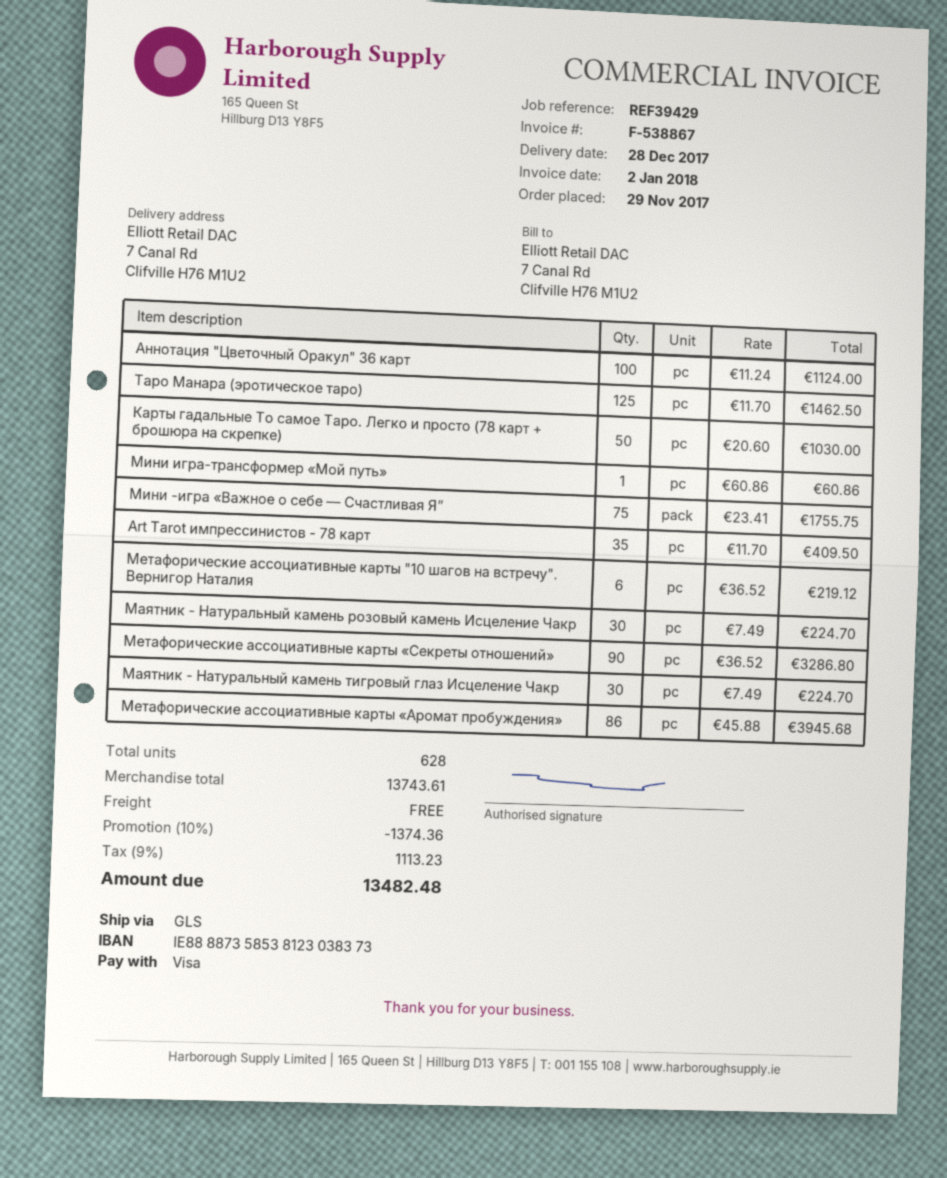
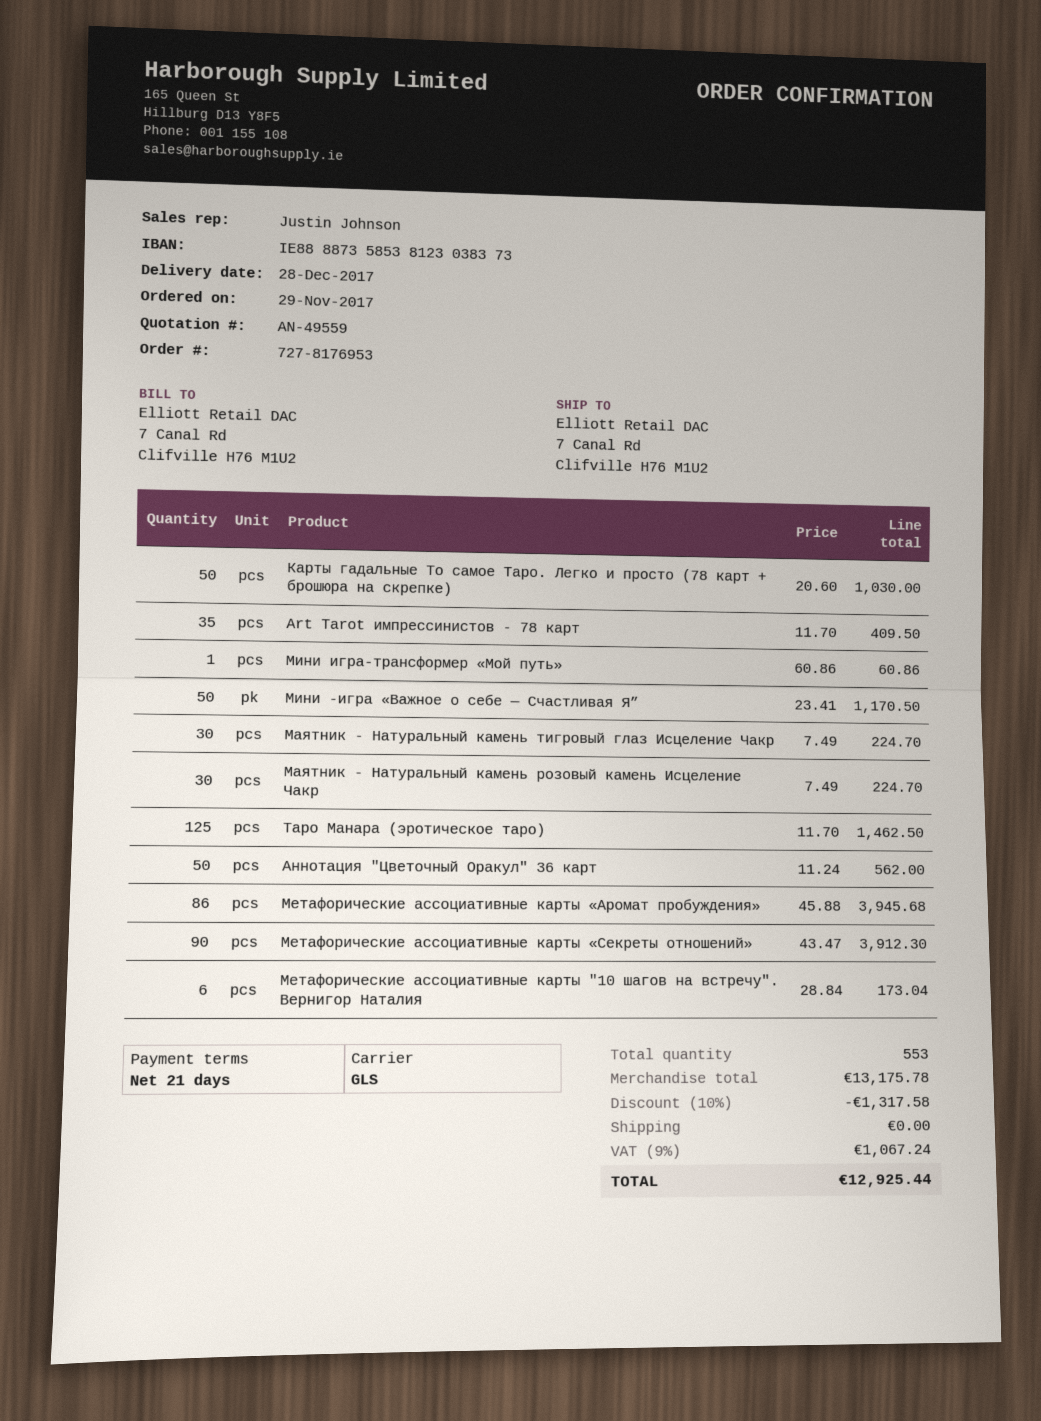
Аннотация "Цветочный Оракул" 36 карт: 100 x 11.24 = 1124.00 -> 50 x 11.24 = 562.00
Мини -игра «Важное о себе — Счастливая Я”: 75 x 23.41 = 1755.75 -> 50 x 23.41 = 1170.50
Метафорические ассоциативные карты "10 шагов на встречу". Вернигор Наталия: 6 x 36.52 = 219.12 -> 6 x 28.84 = 173.04
Метафорические ассоциативные карты «Секреты отношений»: 90 x 36.52 = 3286.80 -> 90 x 43.47 = 3912.30
total quantity: 628 -> 553
subtotal: 13743.61 -> 13175.78
discount: 10% = 1374.36 -> 10% = 1317.58
tax: 9% = 1113.23 -> 9% = 1067.24
total: 13482.48 -> 12925.44

